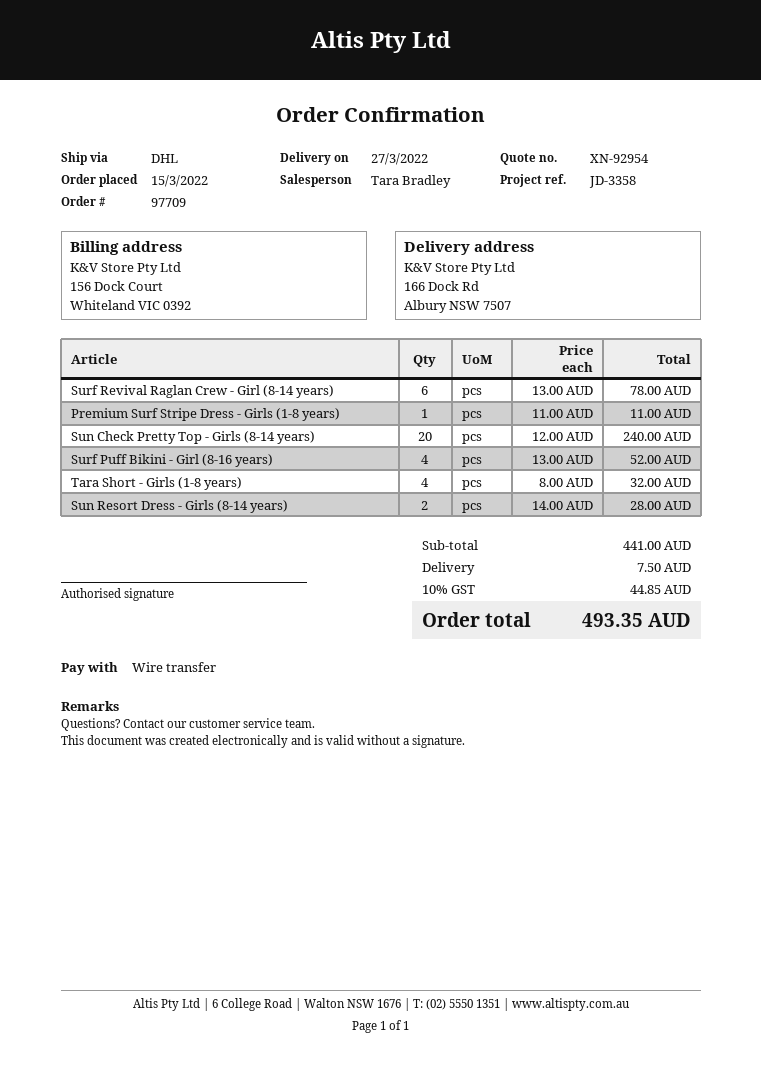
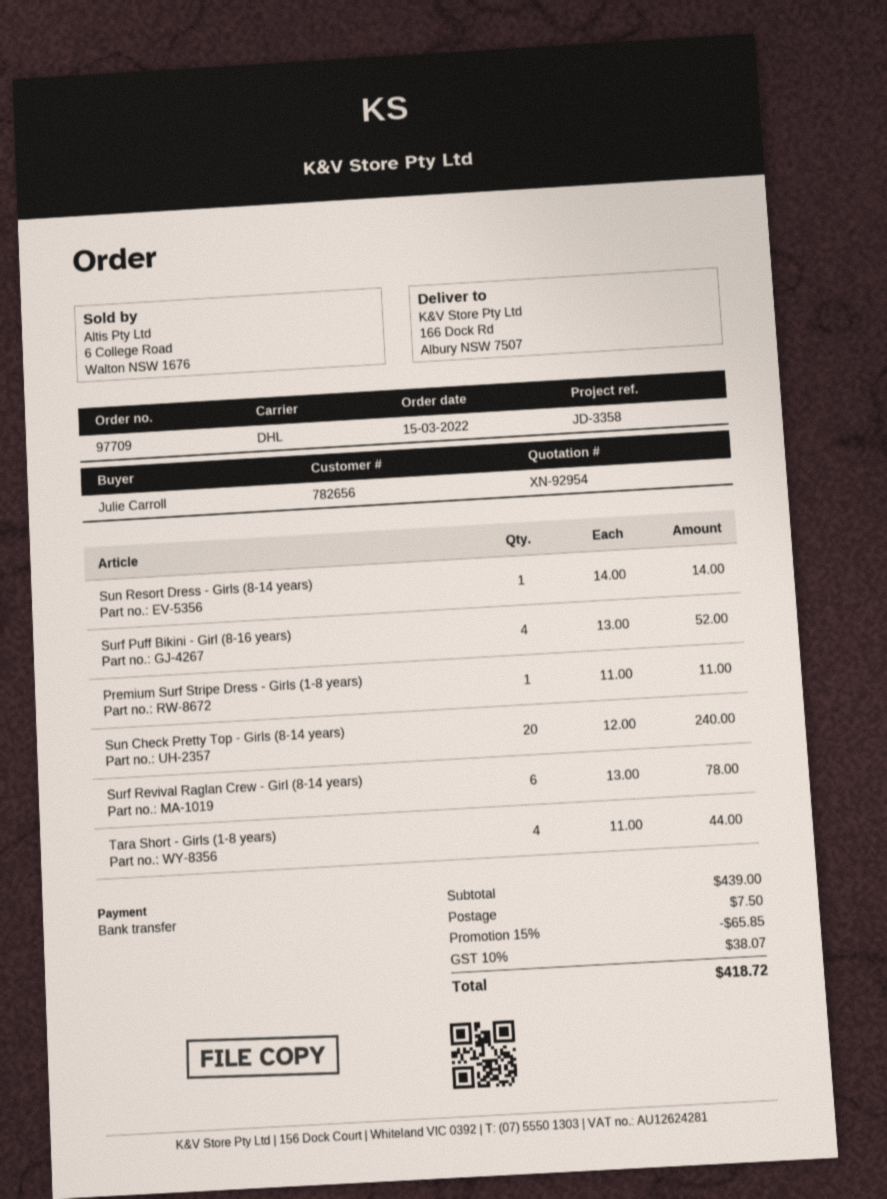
Tara Short - Girls (1-8 years): 4 x 8.00 = 32.00 -> 4 x 11.00 = 44.00
Sun Resort Dress - Girls (8-14 years): 2 x 14.00 = 28.00 -> 1 x 14.00 = 14.00
subtotal: 441.00 -> 439.00
discount: none -> 15% = 65.85
tax: 10% = 44.85 -> 10% = 38.07
total: 493.35 -> 418.72

